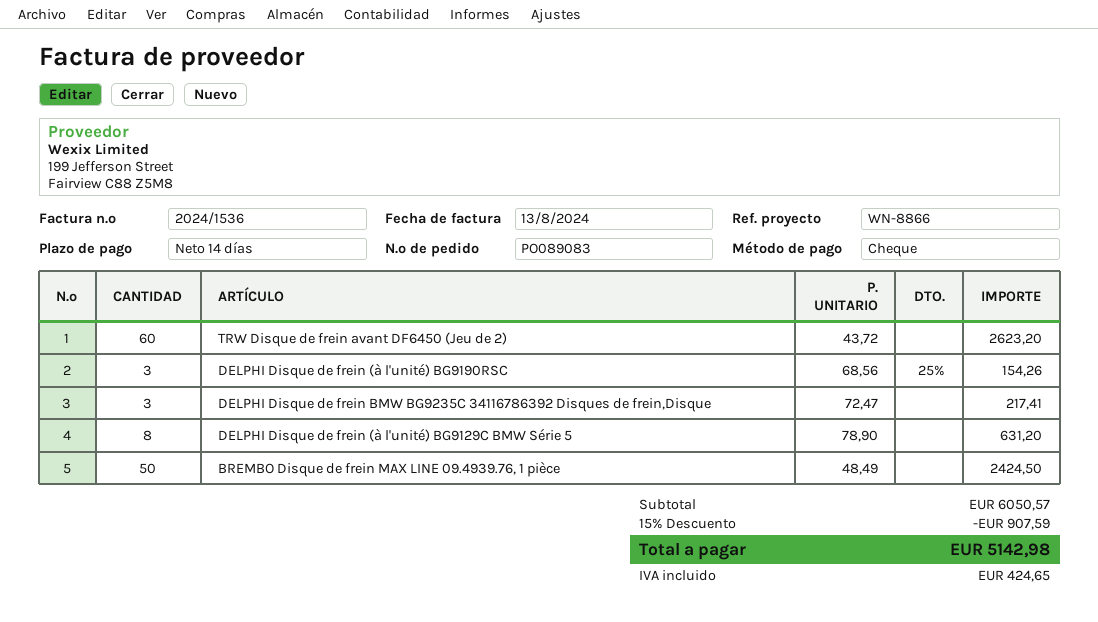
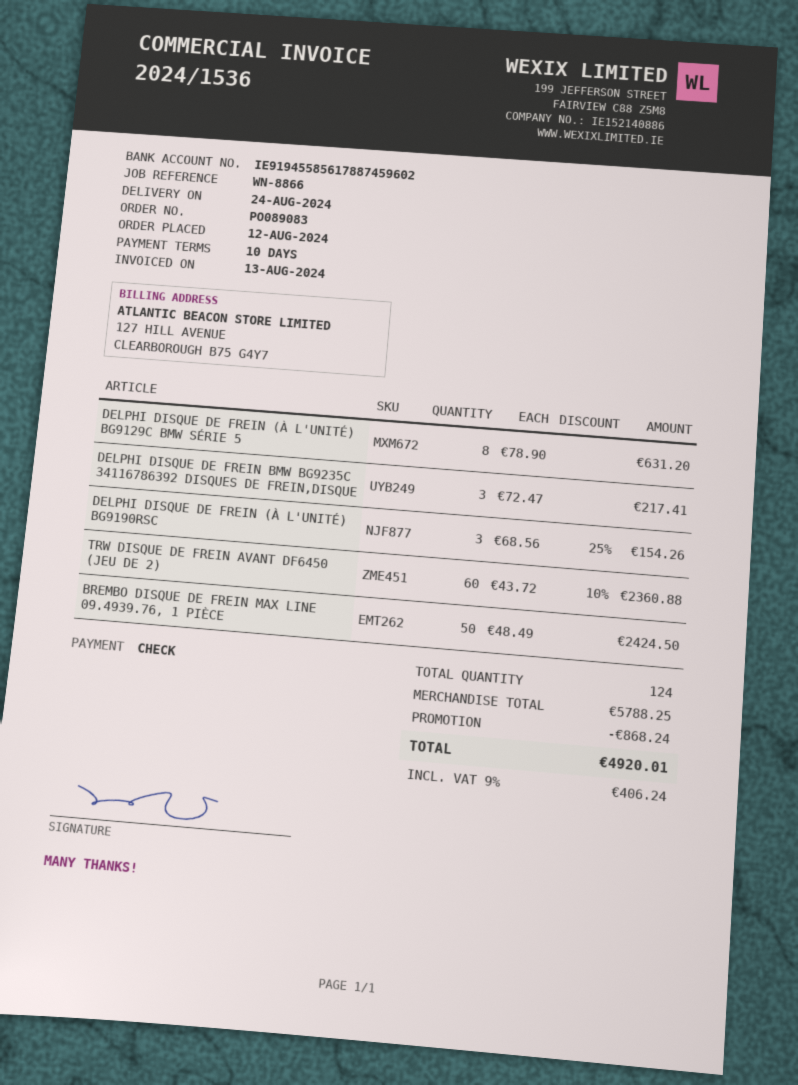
payment terms: 14 days -> 10 days
TRW Disque de frein avant DF6450 (Jeu de 2): 60 x 43.72 = 2623.20 -> 60 x 43.72 - 10% = 2360.88
subtotal: 6050.57 -> 5788.25
discount: 907.59 -> 868.24
tax: 424.65 -> 406.24
total: 5142.98 -> 4920.01

